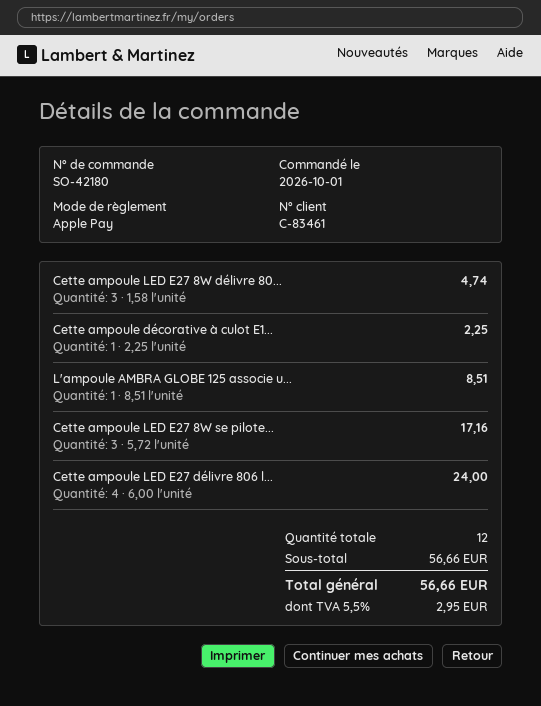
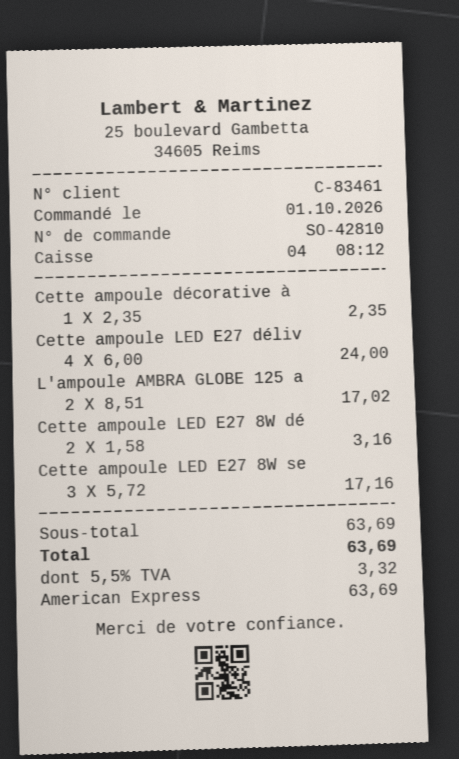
order number: SO-42180 -> SO-42810
payment method: Apple Pay -> American Express
Cette ampoule LED E27 8W délivre 80...: 3 x 1.58 = 4.74 -> 2 x 1.58 = 3.16
Cette ampoule décorative à culot E1...: 1 x 2.25 = 2.25 -> 1 x 2.35 = 2.35
L'ampoule AMBRA GLOBE 125 associe u...: 1 x 8.51 = 8.51 -> 2 x 8.51 = 17.02
subtotal: 56.66 -> 63.69
tax: 5.5% = 2.95 -> 5.5% = 3.32
total: 56.66 -> 63.69

